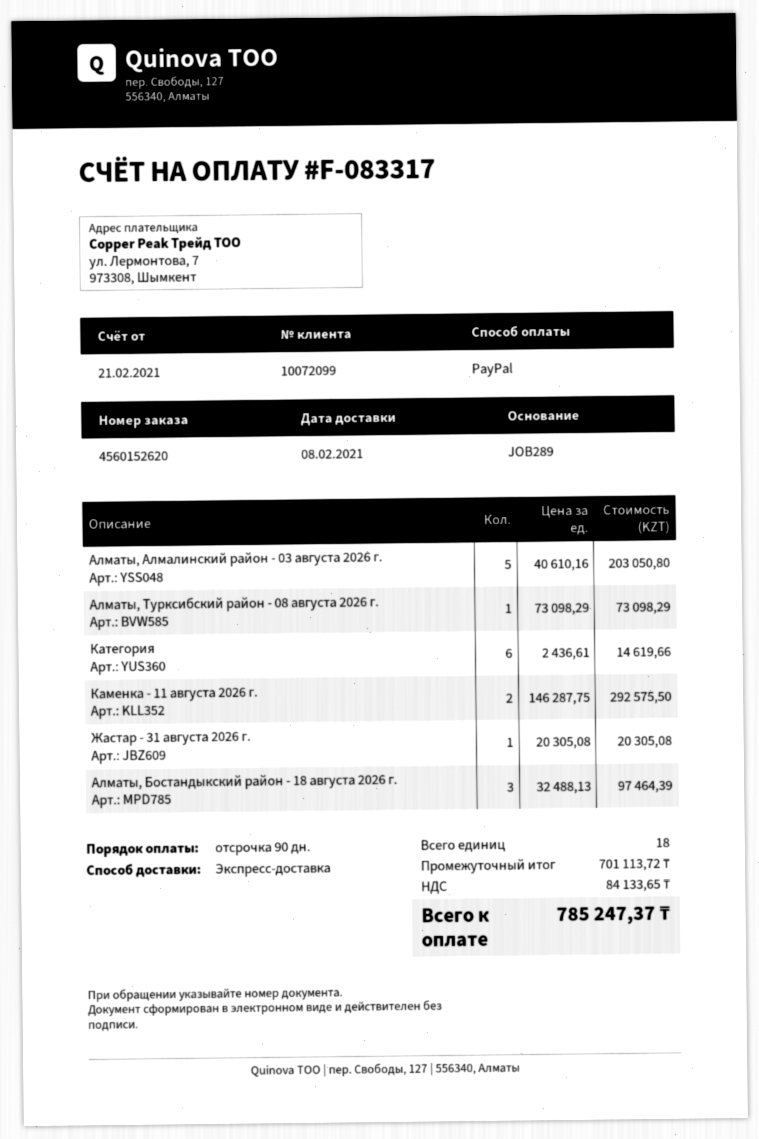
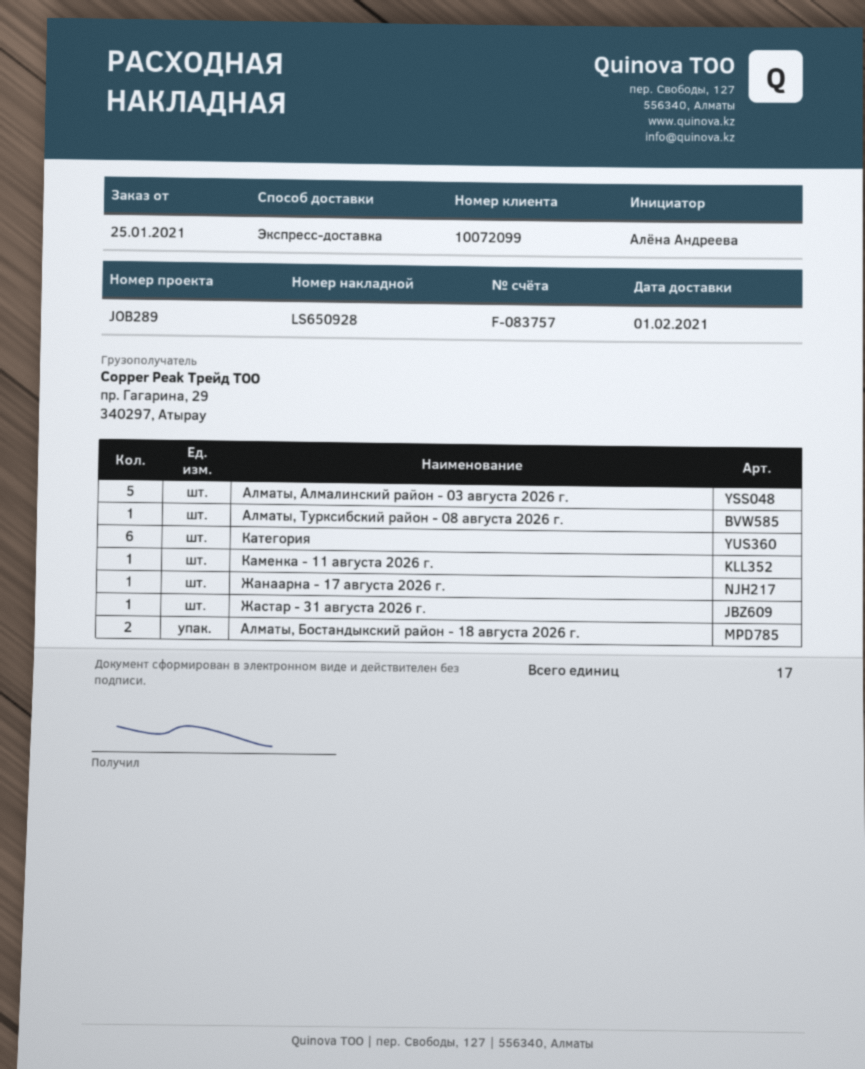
delivery date: 2021-02-08 -> 2021-02-01
invoice number: F-083317 -> F-083757
Каменка - 11 августа 2026 г.: 2 -> 1
Алматы, Бостандыкский район - 18 августа 2026 г.: 3 -> 2
Жанаарна - 17 августа 2026 г.: none -> 1
total quantity: 18 -> 17

